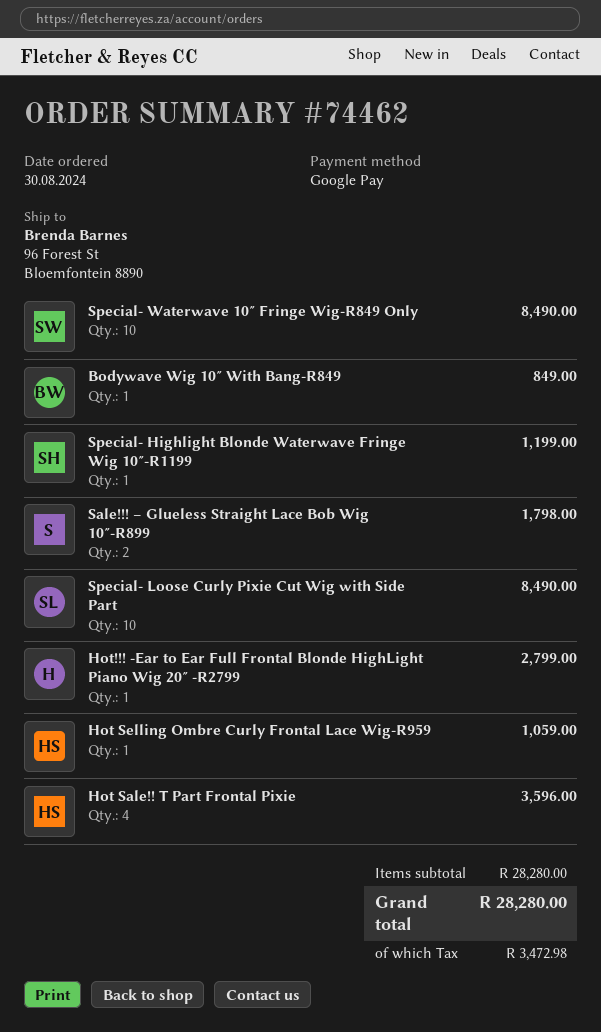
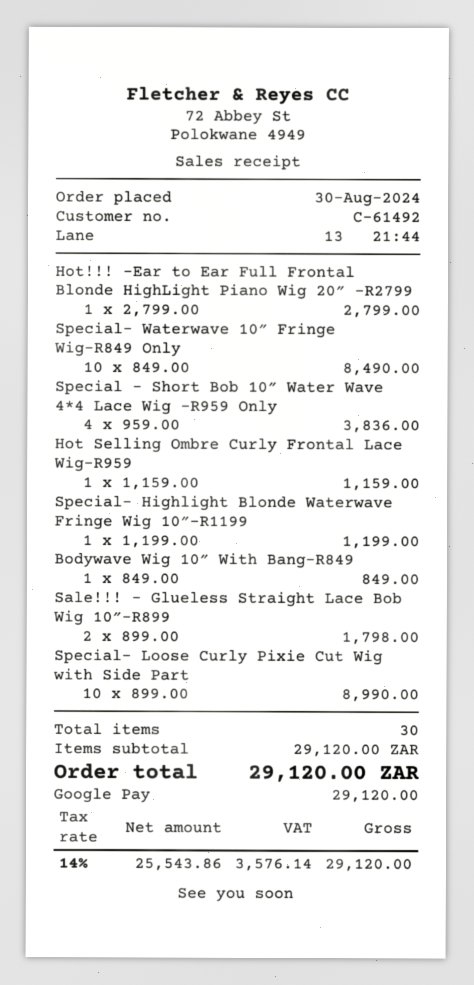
Special- Loose Curly Pixie Cut Wig with Side Part: 10 for 8490.00 -> 10 for 8990.00
Hot Selling Ombre Curly Frontal Lace Wig-R959: 1 for 1059.00 -> 1 for 1159.00
Hot Sale!! T Part Frontal Pixie: 4 for 3596.00 -> none
Special – Short Bob 10″ Water Wave 4*4 Lace Wig -R959 Only: none -> 4 for 3836.00
subtotal: 28280.00 -> 29120.00
tax: 3472.98 -> 3576.14
total: 28280.00 -> 29120.00

